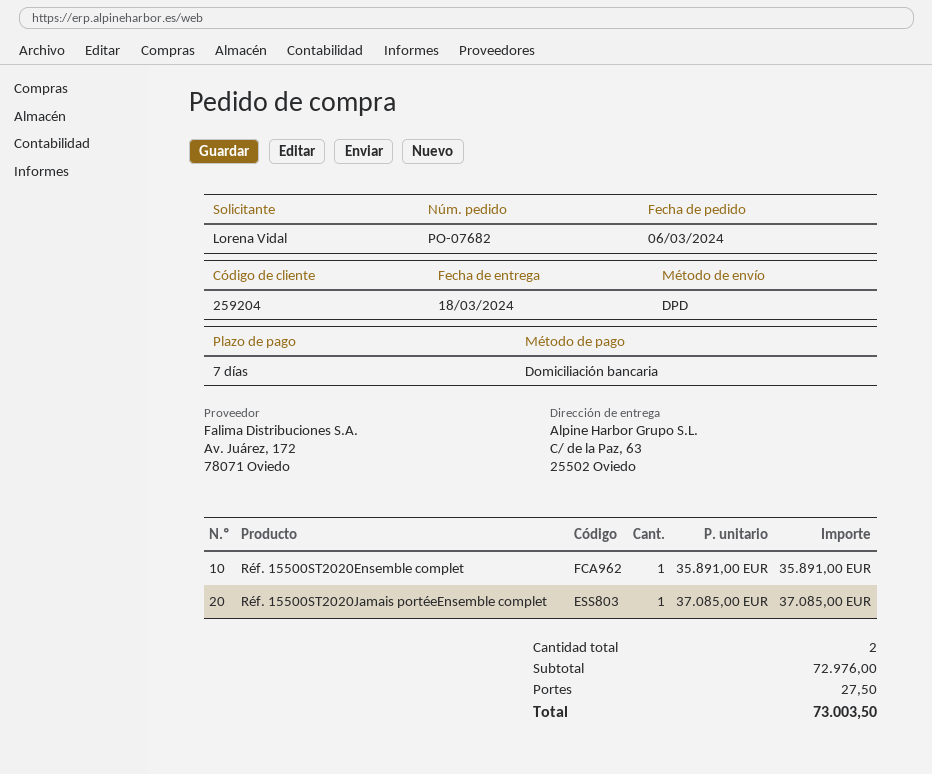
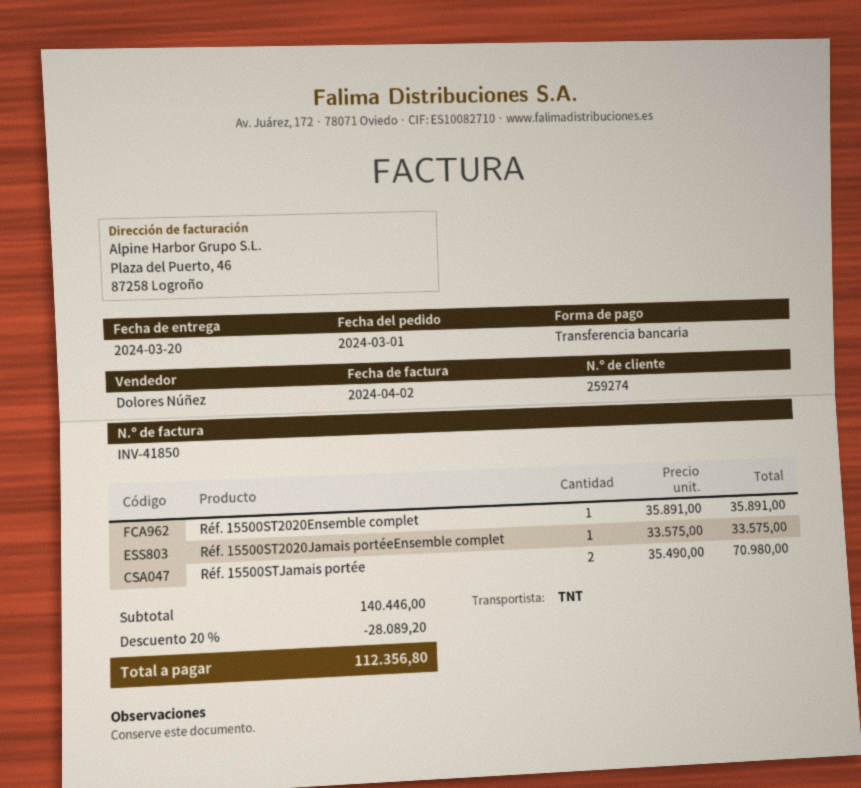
order date: 2024-03-06 -> 2024-03-01
delivery date: 2024-03-18 -> 2024-03-20
customer number: 259204 -> 259274
payment method: direct debit -> bank transfer
shipping method: DPD -> TNT
Réf. 15500ST2020Jamais portéeEnsemble complet: 1 x 37085.00 = 37085.00 -> 1 x 33575.00 = 33575.00
Réf. 15500STJamais portée: none -> 2 x 35490.00 = 70980.00
subtotal: 72976.00 -> 140446.00
discount: none -> 20% = 28089.20
shipping: 27.50 -> none
total: 73003.50 -> 112356.80

